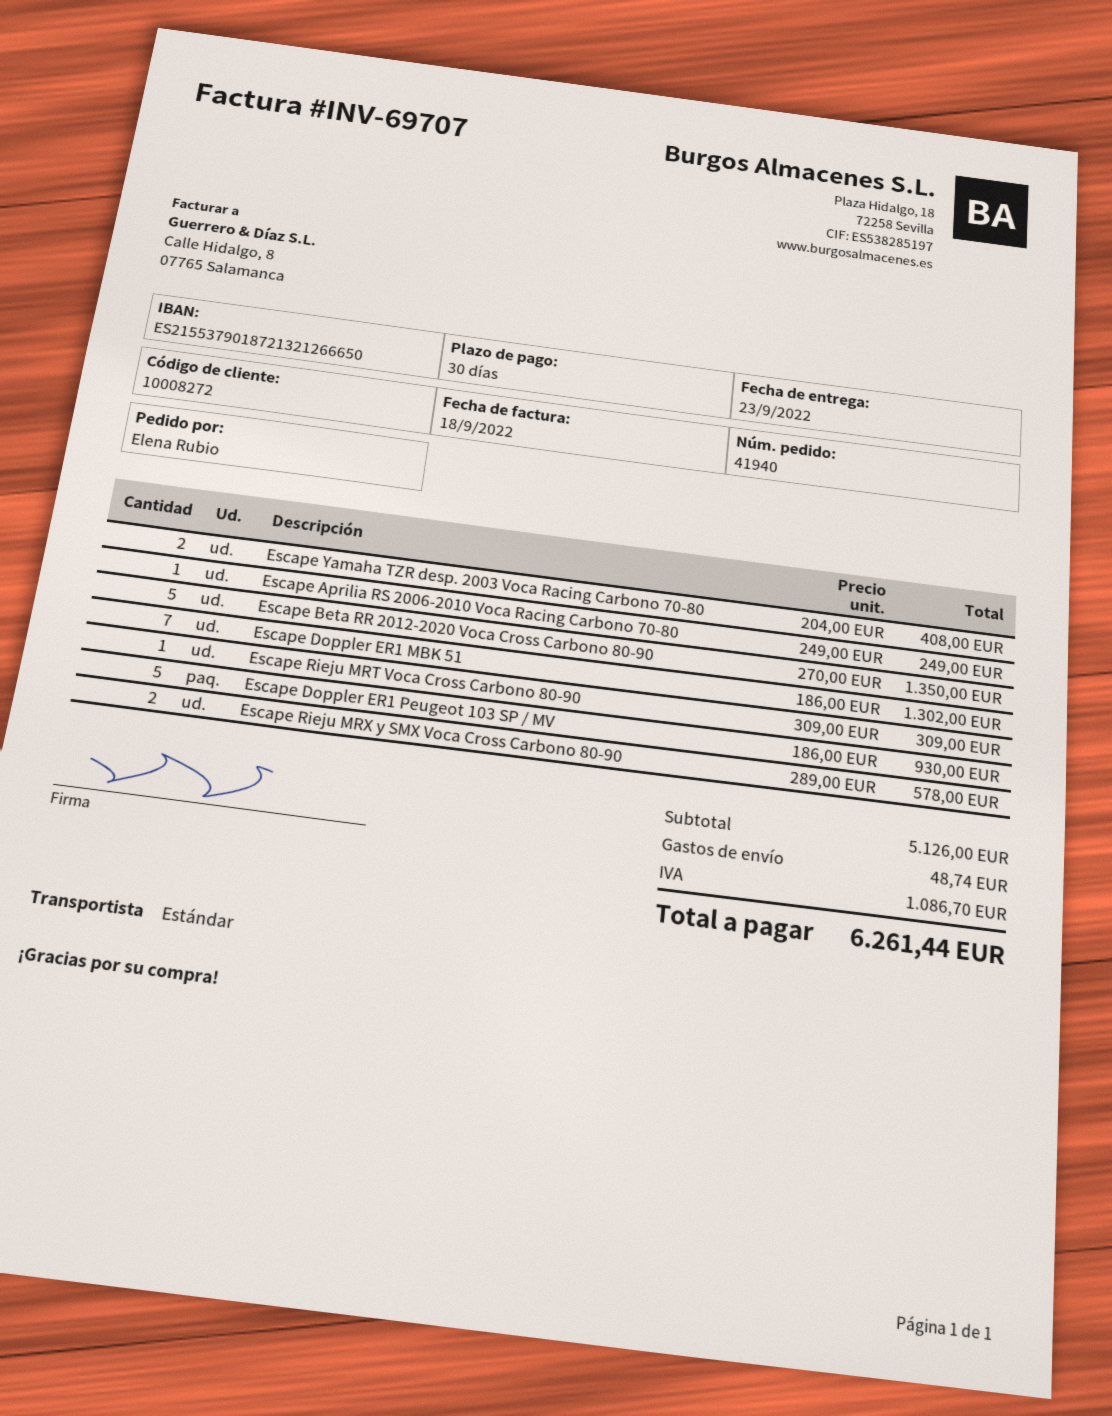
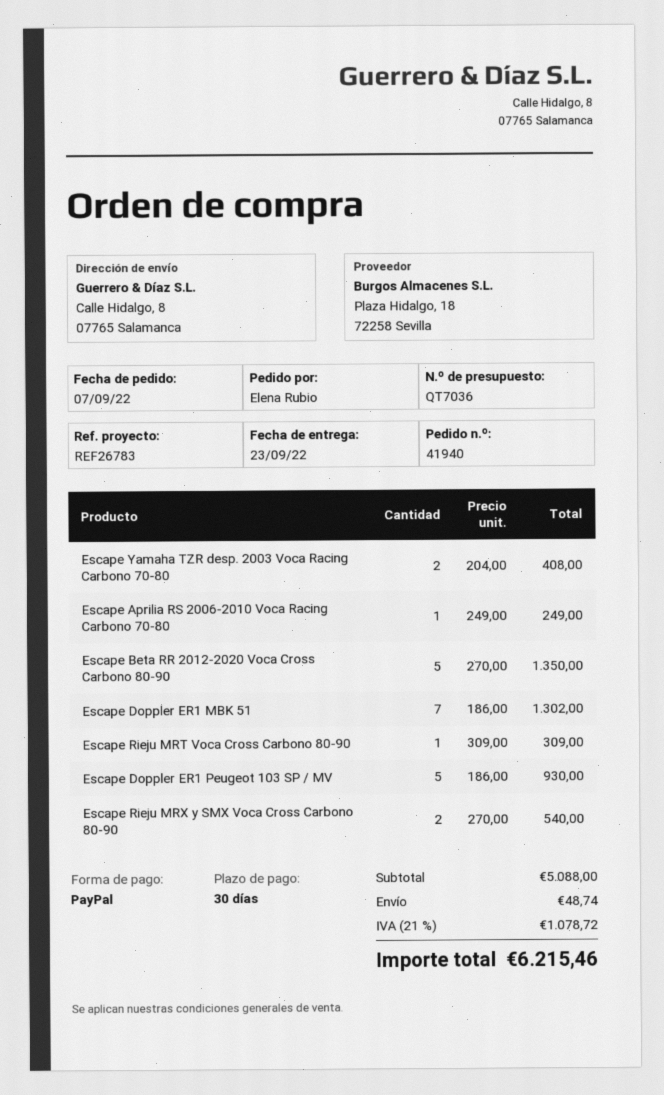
Escape Rieju MRX y SMX Voca Cross Carbono 80-90: 2 x 289.00 = 578.00 -> 2 x 270.00 = 540.00
subtotal: 5126.00 -> 5088.00
tax: 1086.70 -> 1078.72
total: 6261.44 -> 6215.46

